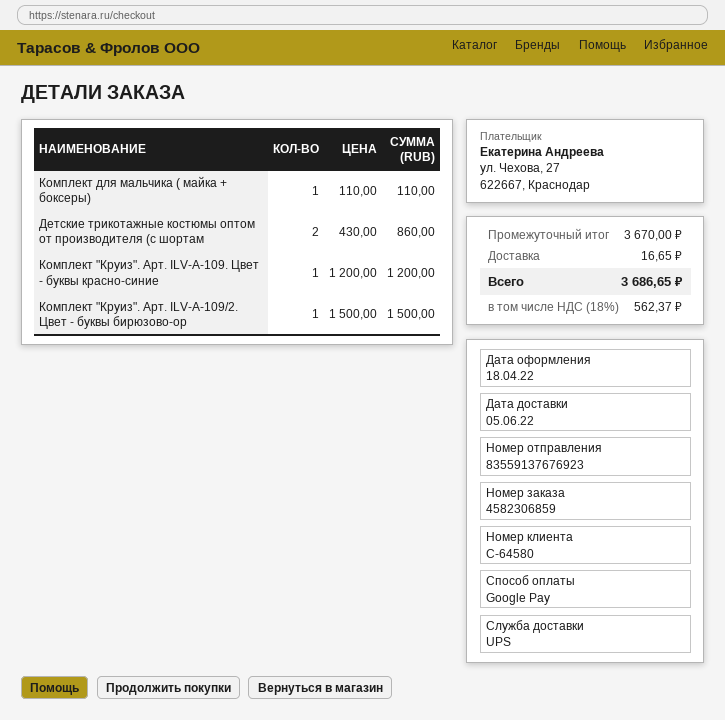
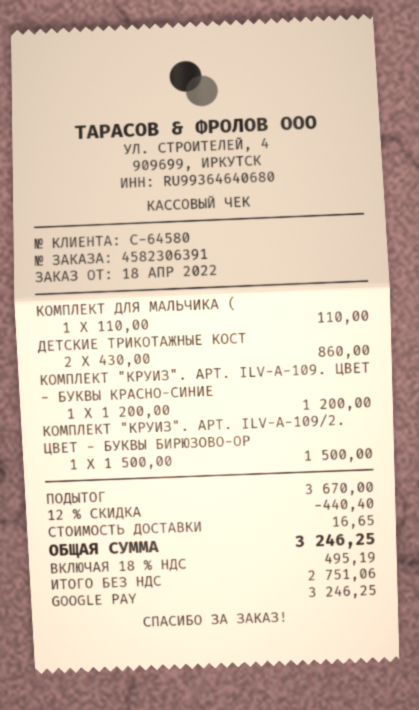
order number: 4582306859 -> 4582306391
discount: none -> 12% = 440.40
tax: 18% = 562.37 -> 18% = 495.19
total: 3686.65 -> 3246.25

